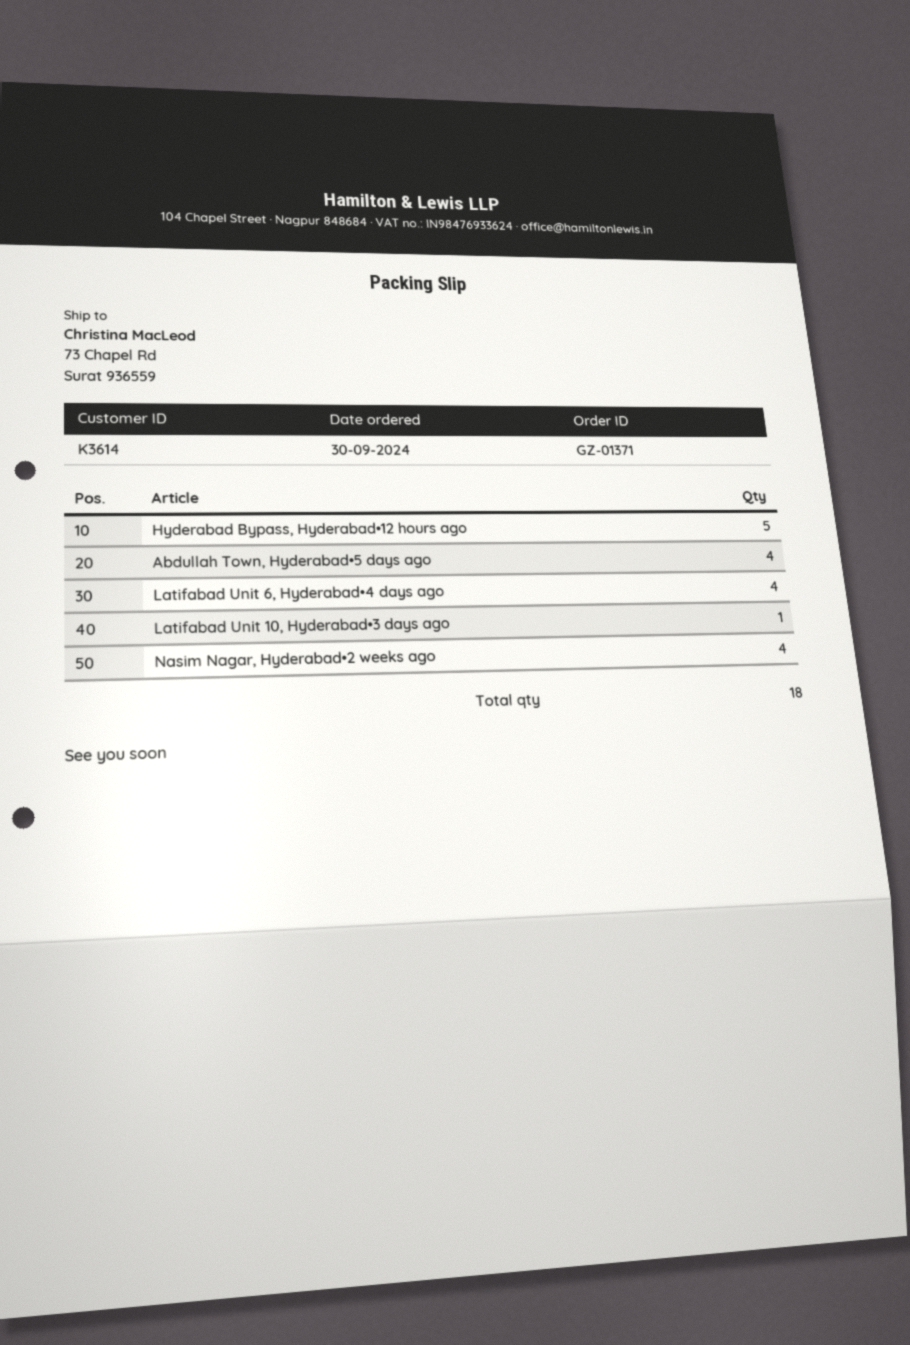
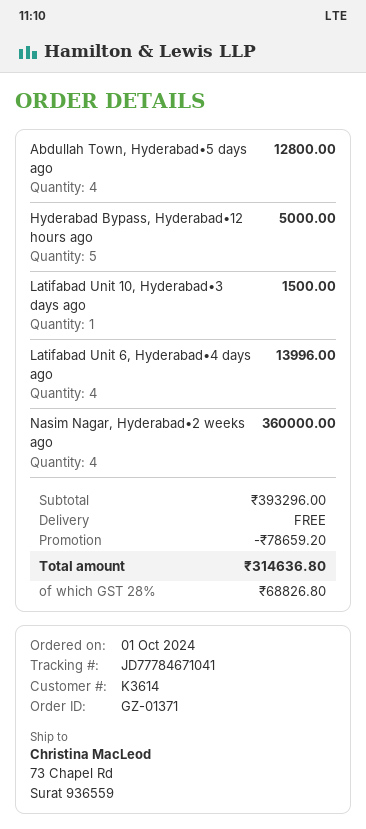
order date: 2024-09-30 -> 2024-10-01

